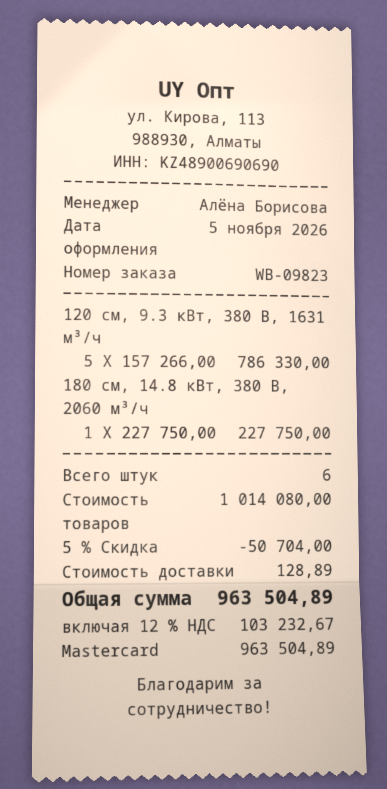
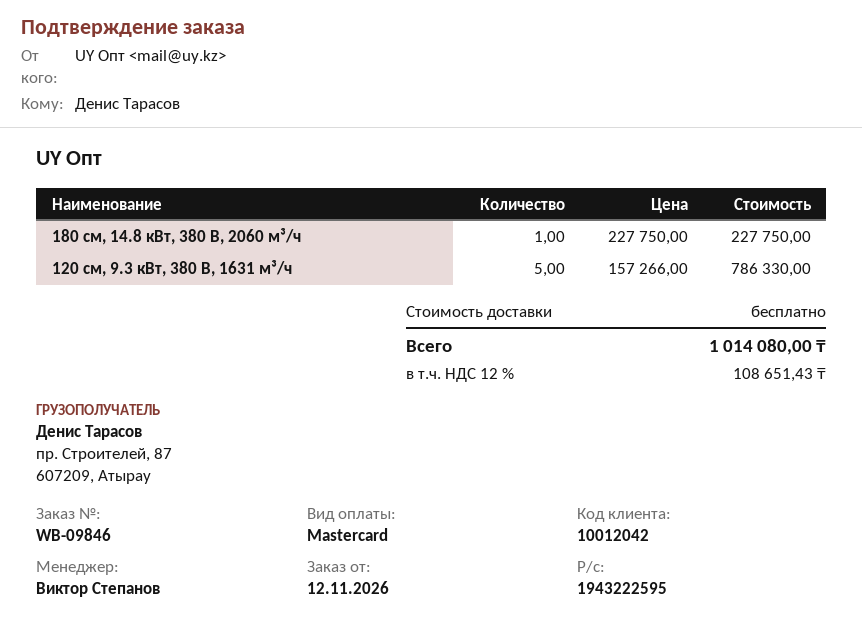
order number: WB-09823 -> WB-09846
order date: 2026-11-05 -> 2026-11-12
sales rep: Алёна Борисова -> Виктор Степанов
discount: 5% = 50704.00 -> none
shipping: 128.89 -> 0.00
tax: 12% = 103232.67 -> 12% = 108651.43
total: 963504.89 -> 1014080.00

